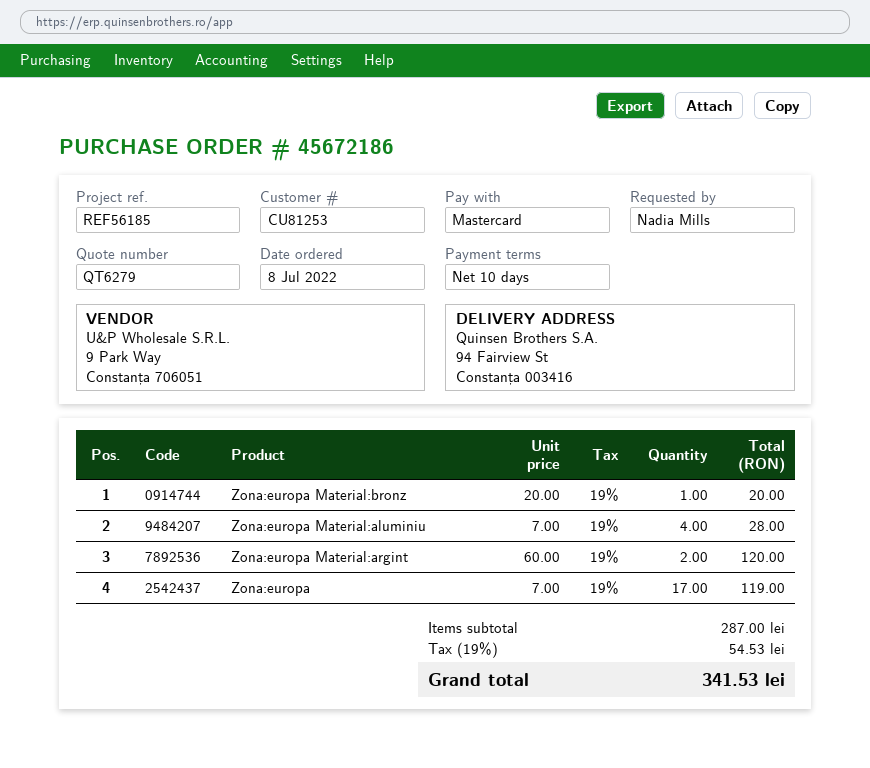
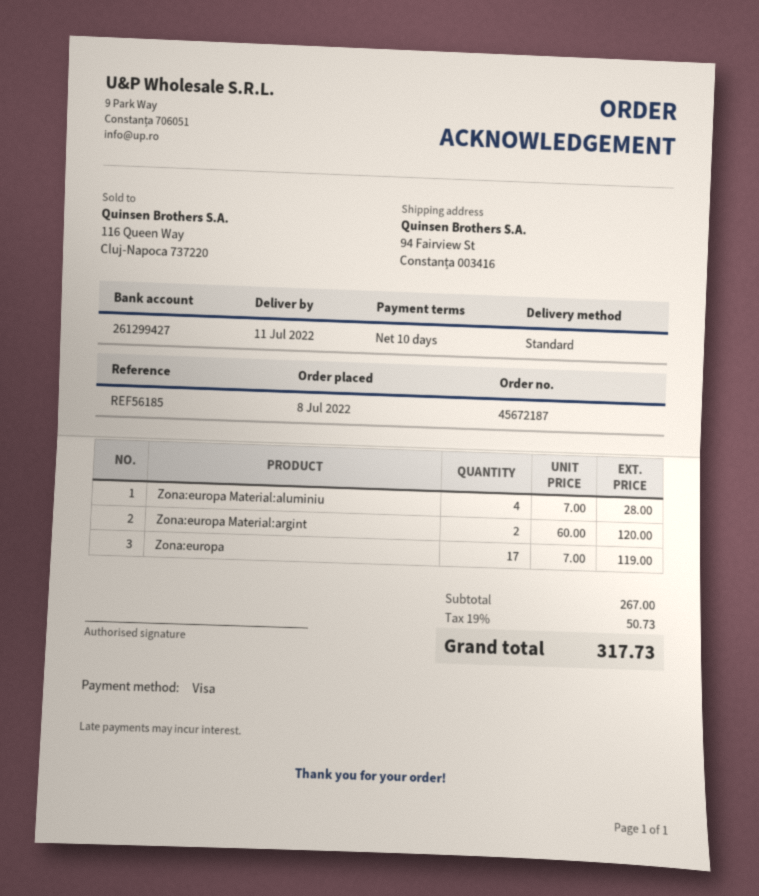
order number: 45672186 -> 45672187
payment method: Mastercard -> Visa
Zona:europa Material:bronz: 1 x 20.00 = 20.00 -> none
subtotal: 287.00 -> 267.00
tax: 19% = 54.53 -> 19% = 50.73
total: 341.53 -> 317.73

